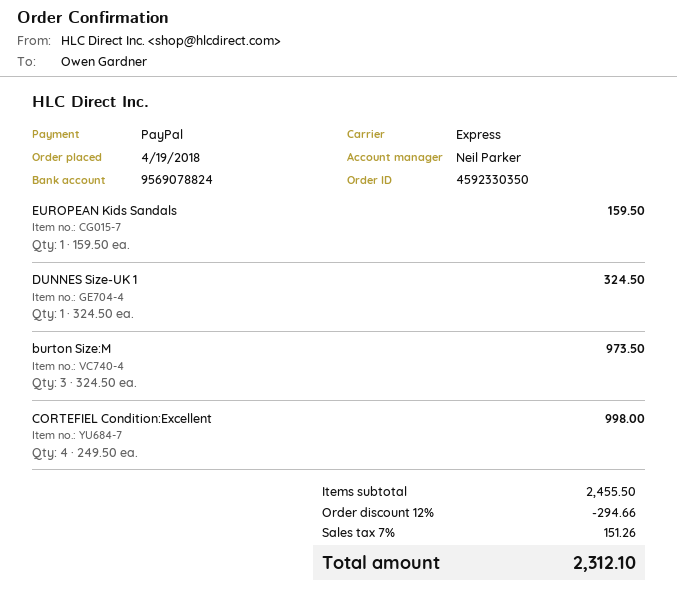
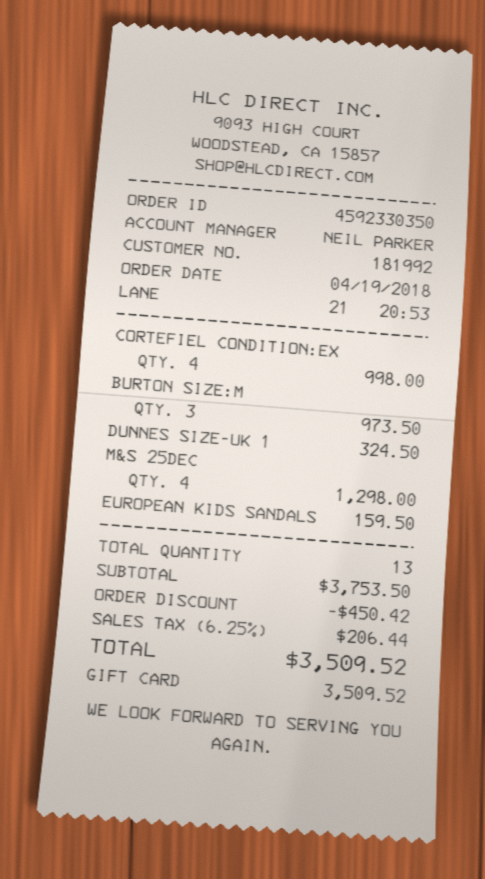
payment method: PayPal -> gift card
M&S 25DEC: none -> 4 for 1298.00
subtotal: 2455.50 -> 3753.50
discount: 294.66 -> 450.42
tax: 7% = 151.26 -> 6.25% = 206.44
total: 2312.10 -> 3509.52

